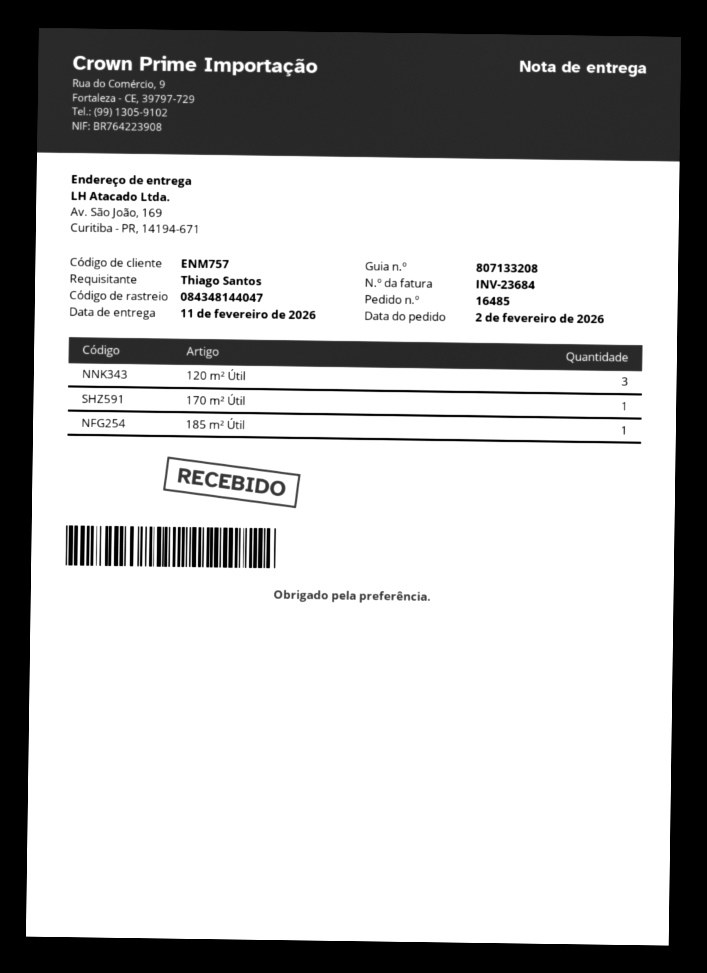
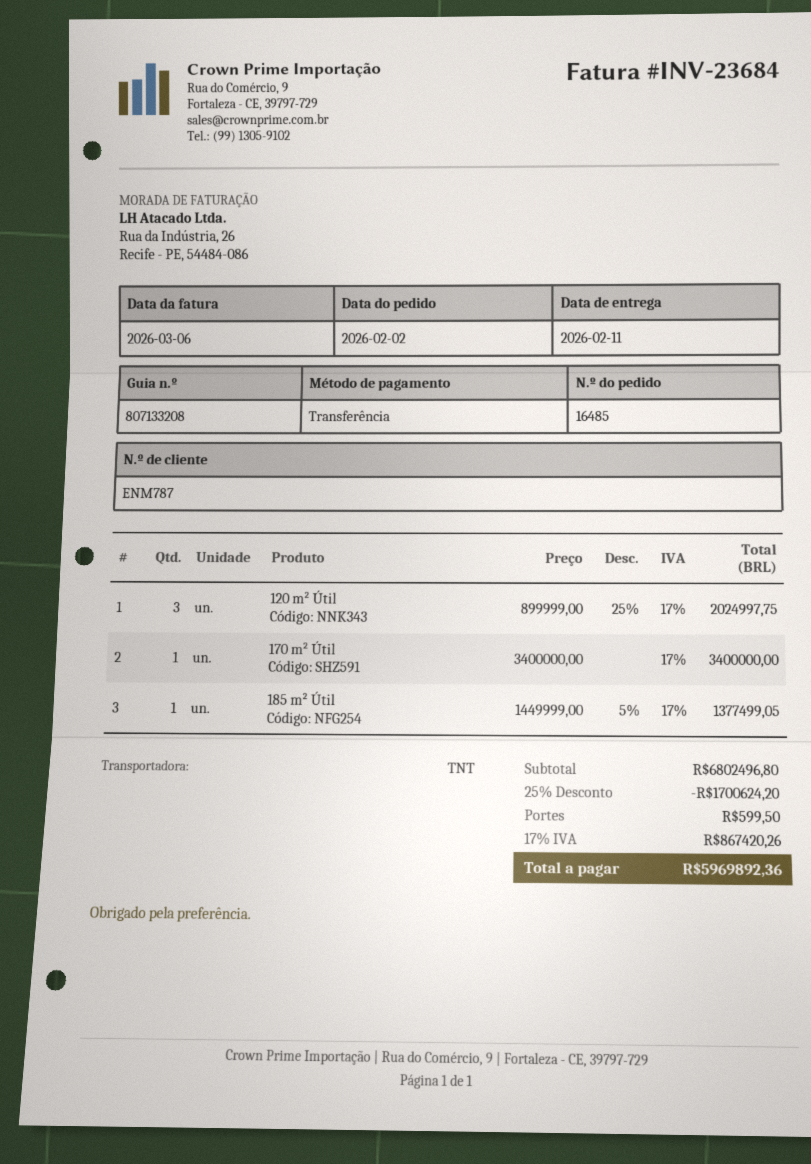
customer number: ENM757 -> ENM787

